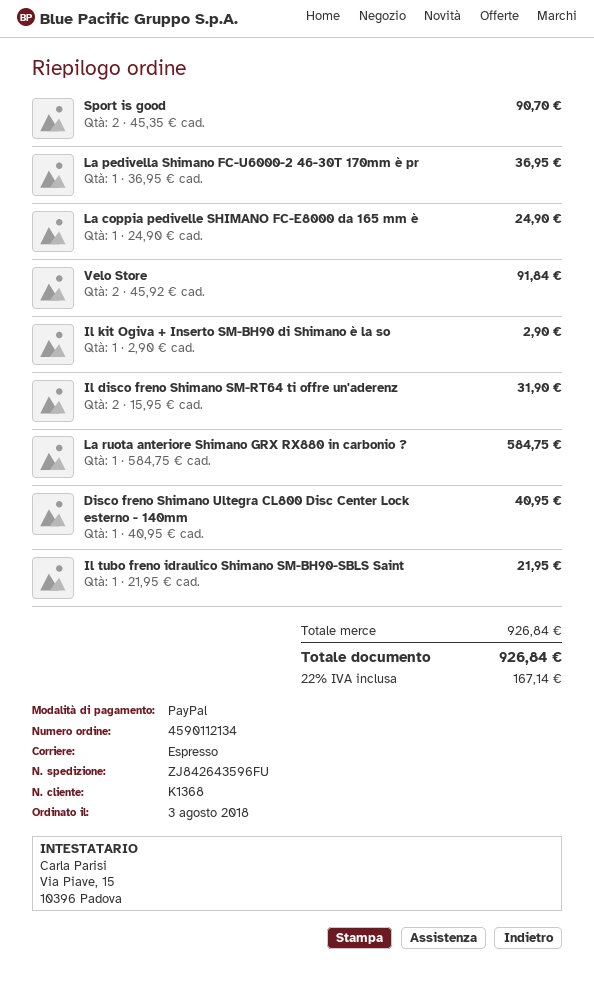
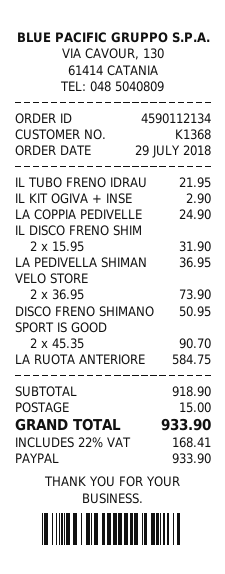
order date: 2018-08-03 -> 2018-07-29
Velo Store: 2 x 45.92 = 91.84 -> 2 x 36.95 = 73.90
Disco freno Shimano Ultegra CL800 Disc Center Lock esterno - 140mm: 1 x 40.95 = 40.95 -> 1 x 50.95 = 50.95
subtotal: 926.84 -> 918.90
shipping: none -> 15.00
tax: 22% = 167.14 -> 22% = 168.41
total: 926.84 -> 933.90

